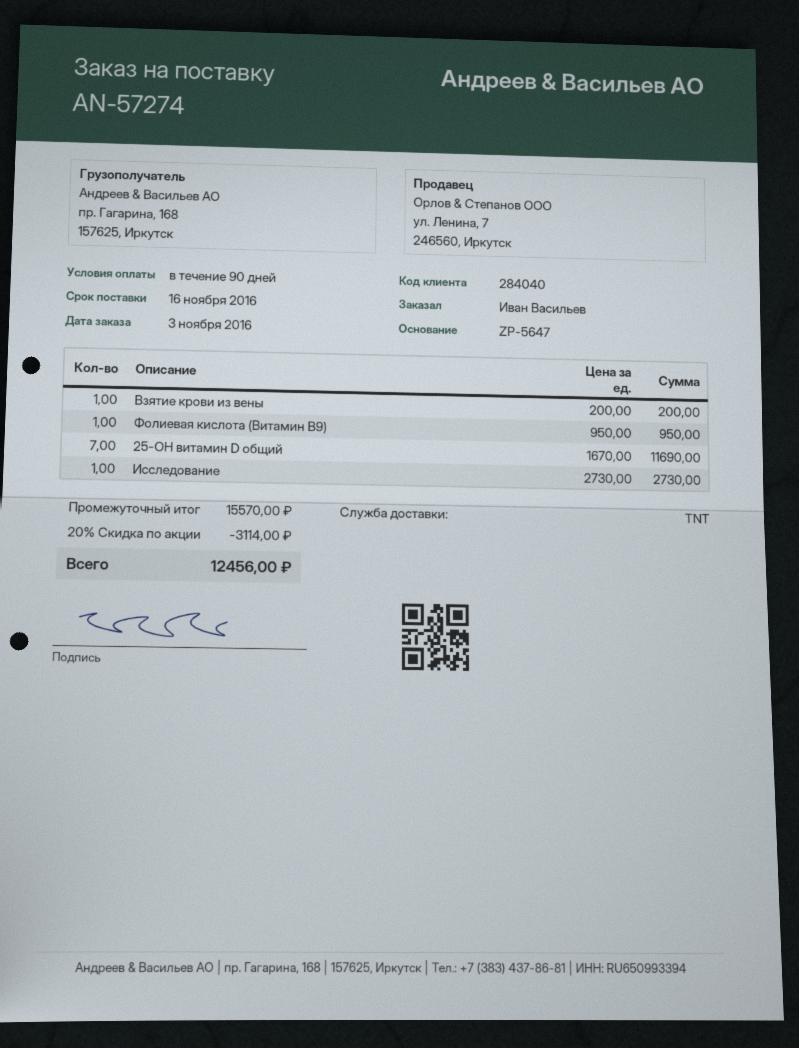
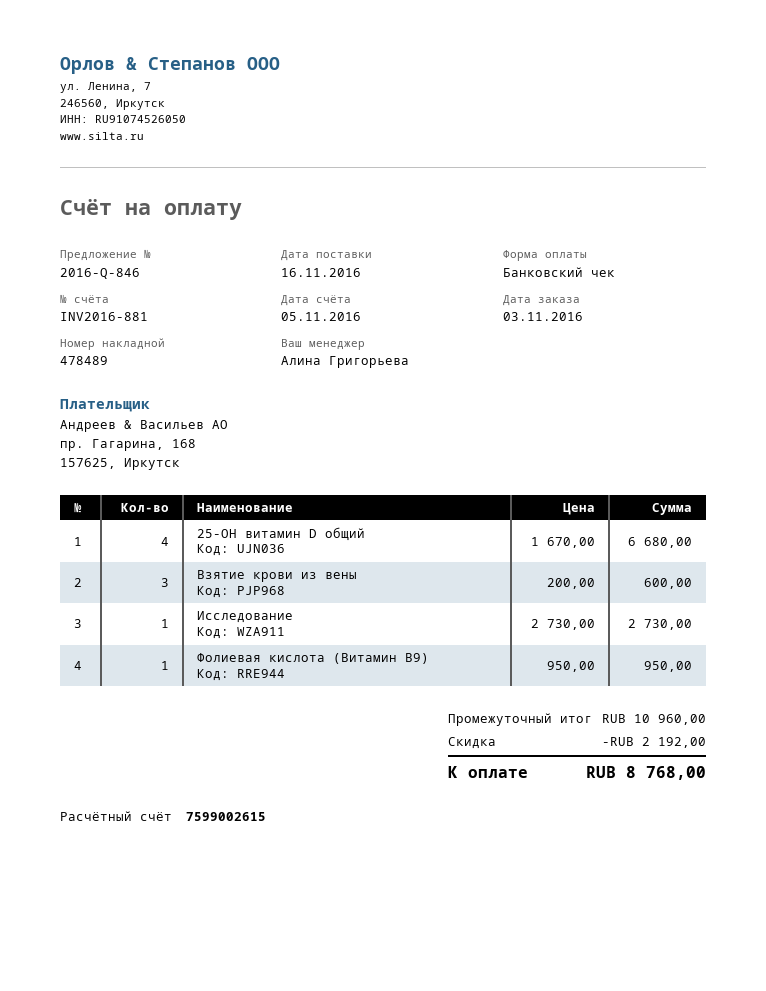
Взятие крови из вены: 1 x 200.00 = 200.00 -> 3 x 200.00 = 600.00
25-OH витамин D общий: 7 x 1670.00 = 11690.00 -> 4 x 1670.00 = 6680.00
subtotal: 15570.00 -> 10960.00
discount: 3114.00 -> 2192.00
total: 12456.00 -> 8768.00

